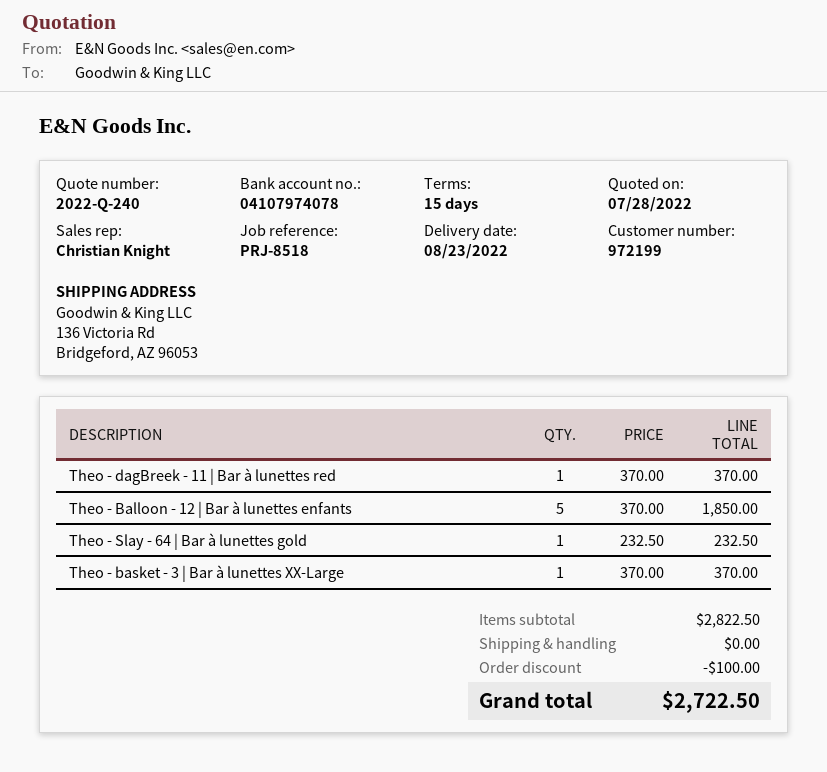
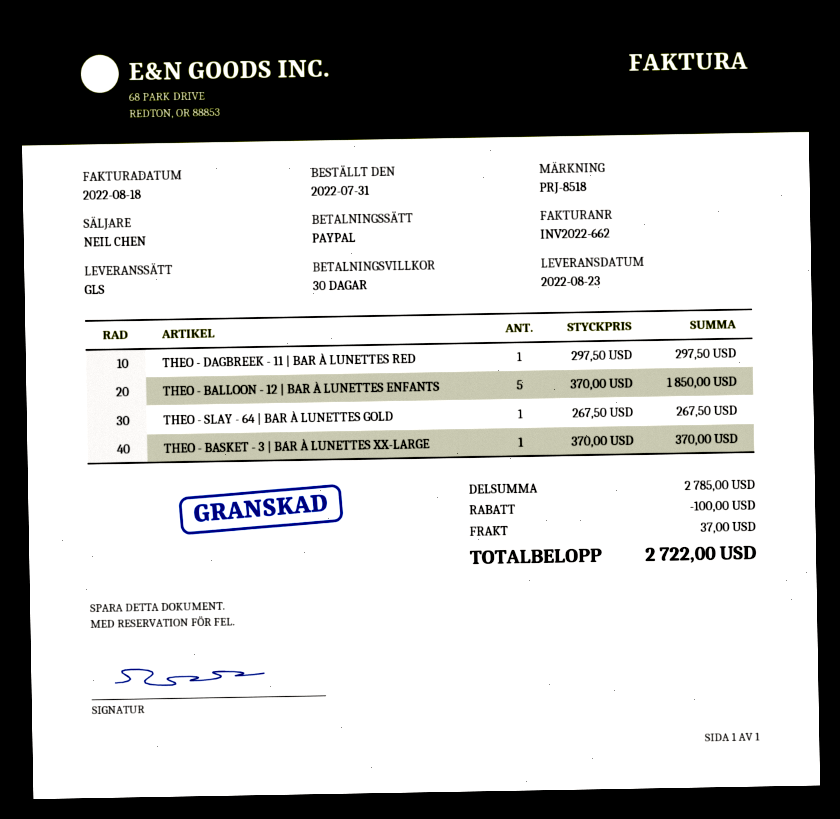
payment terms: 15 days -> 30 days
sales rep: Christian Knight -> NEIL CHEN
Theo - dagBreek - 11 | Bar à lunettes red: 1 x 370.00 = 370.00 -> 1 x 297.50 = 297.50
Theo - Slay - 64 | Bar à lunettes gold: 1 x 232.50 = 232.50 -> 1 x 267.50 = 267.50
subtotal: 2822.50 -> 2785.00
shipping: 0.00 -> 37.00
total: 2722.50 -> 2722.00

